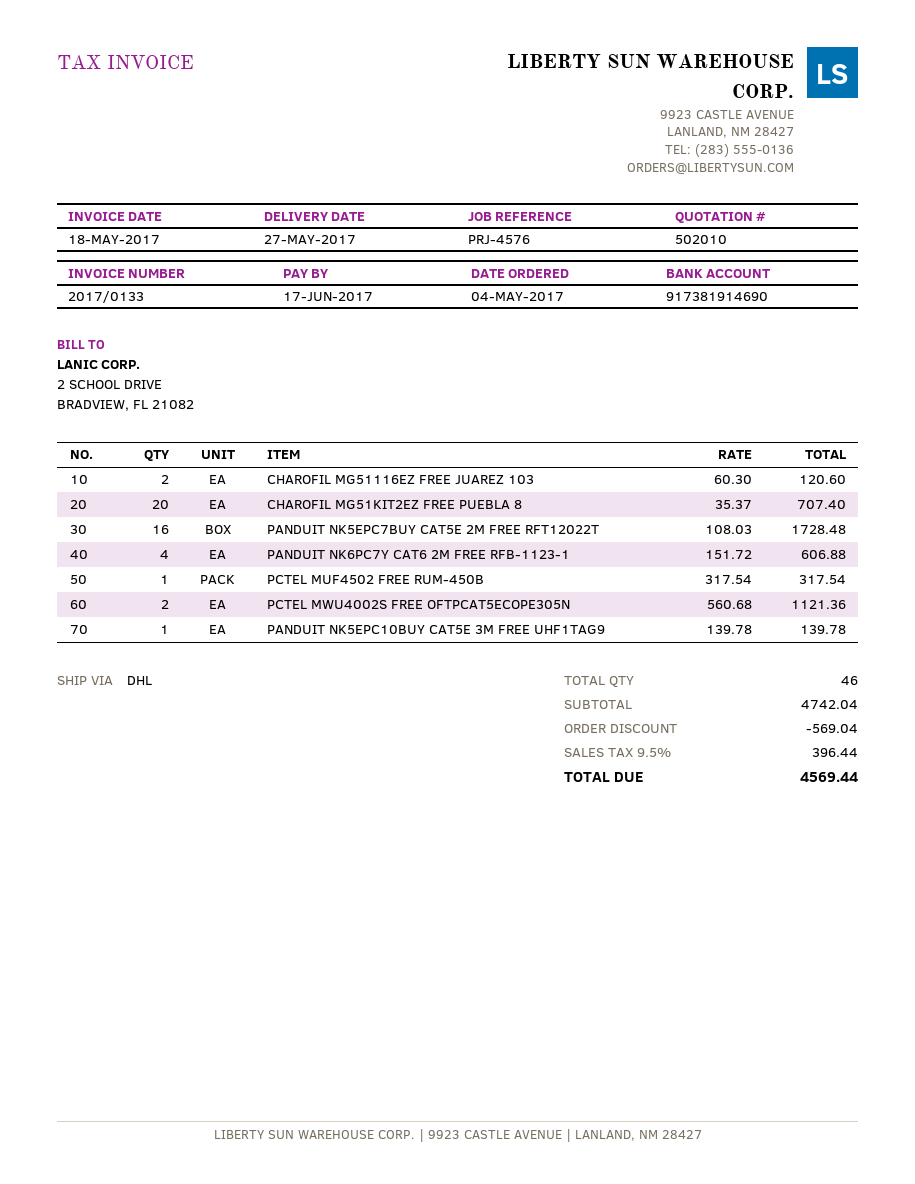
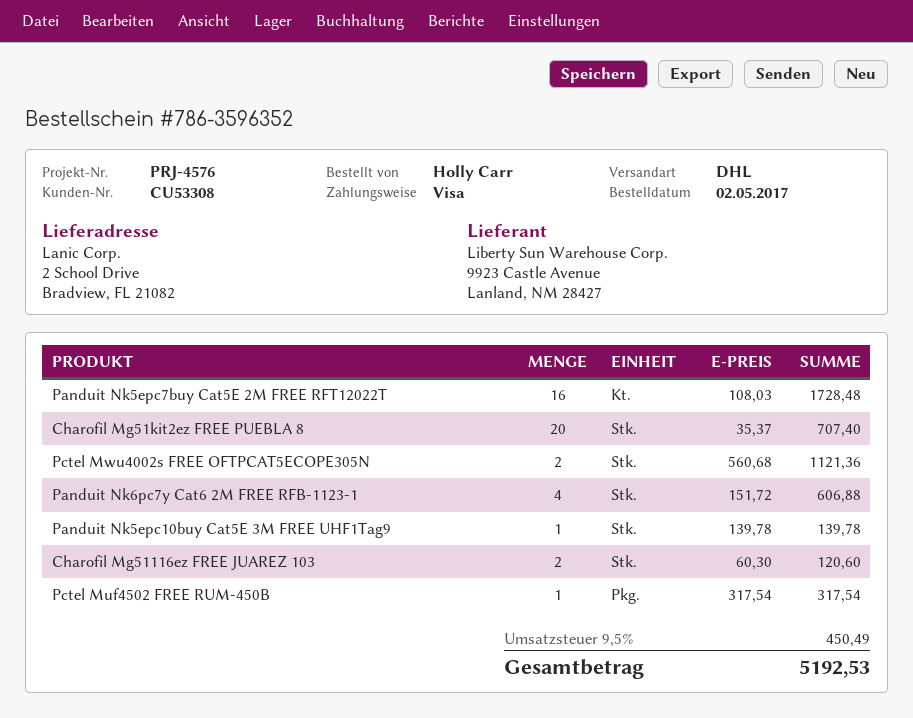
order date: 2017-05-04 -> 2017-05-02
discount: 569.04 -> none
tax: 9.5% = 396.44 -> 9.5% = 450.49
total: 4569.44 -> 5192.53

